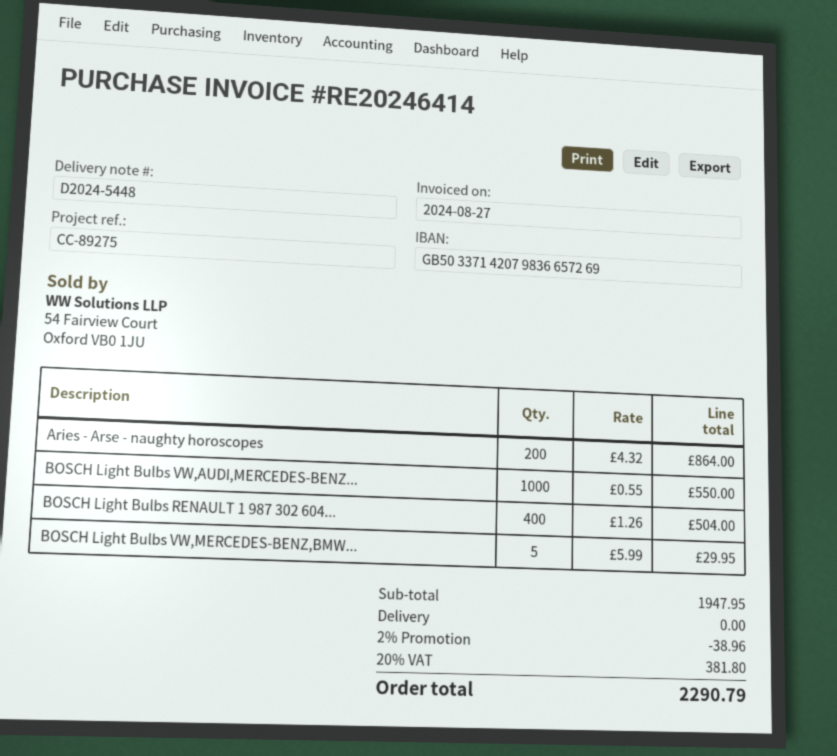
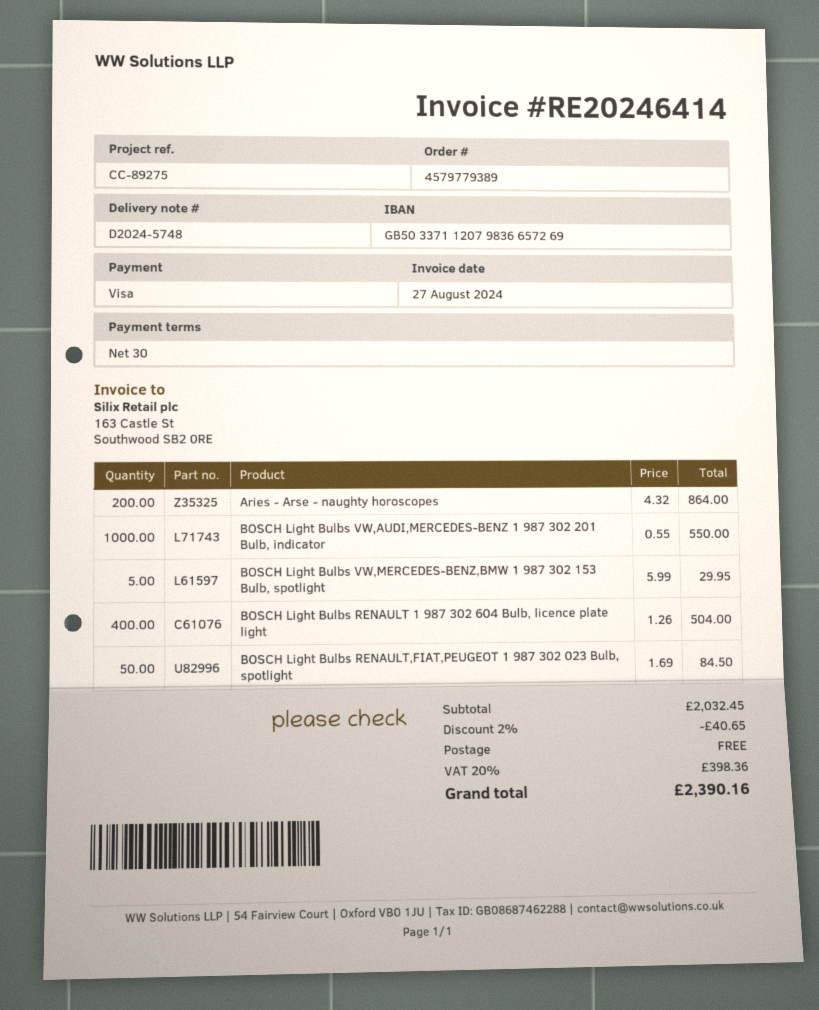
delivery note number: D2024-5448 -> D2024-5748
bank account: GB50337142079836657269 -> GB50337112079836657269
BOSCH Light Bulbs RENAULT,FIAT,PEUGEOT 1 987 302 023 Bulb, spotlight: none -> 50 x 1.69 = 84.50
subtotal: 1947.95 -> 2032.45
discount: 2% = 38.96 -> 2% = 40.65
tax: 20% = 381.80 -> 20% = 398.36
total: 2290.79 -> 2390.16

